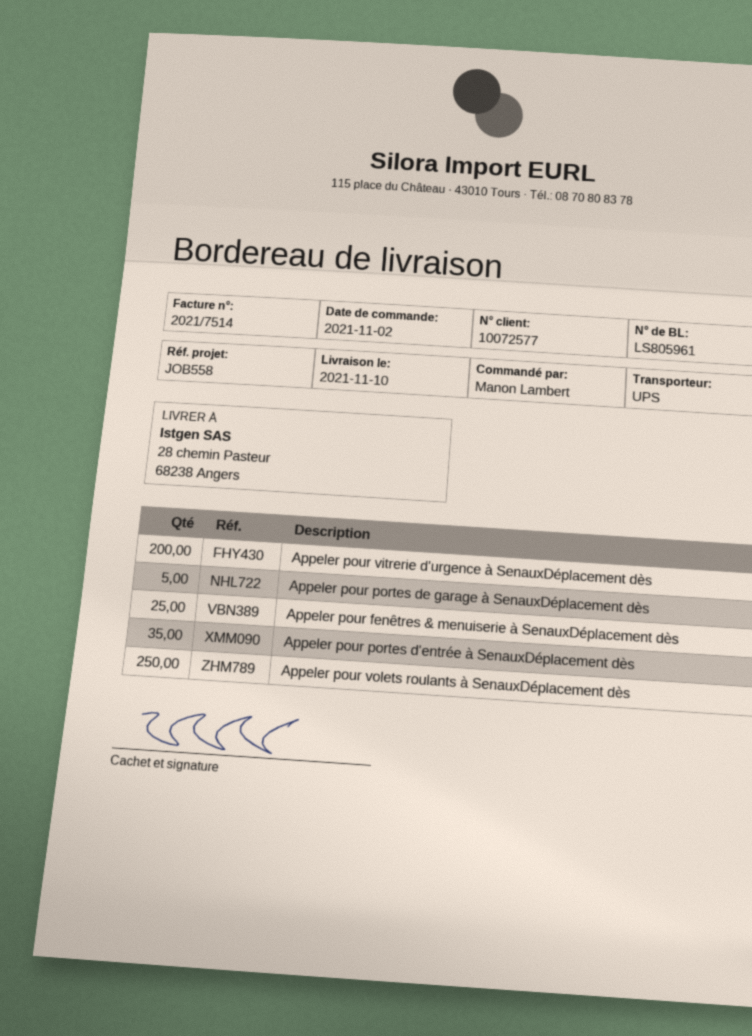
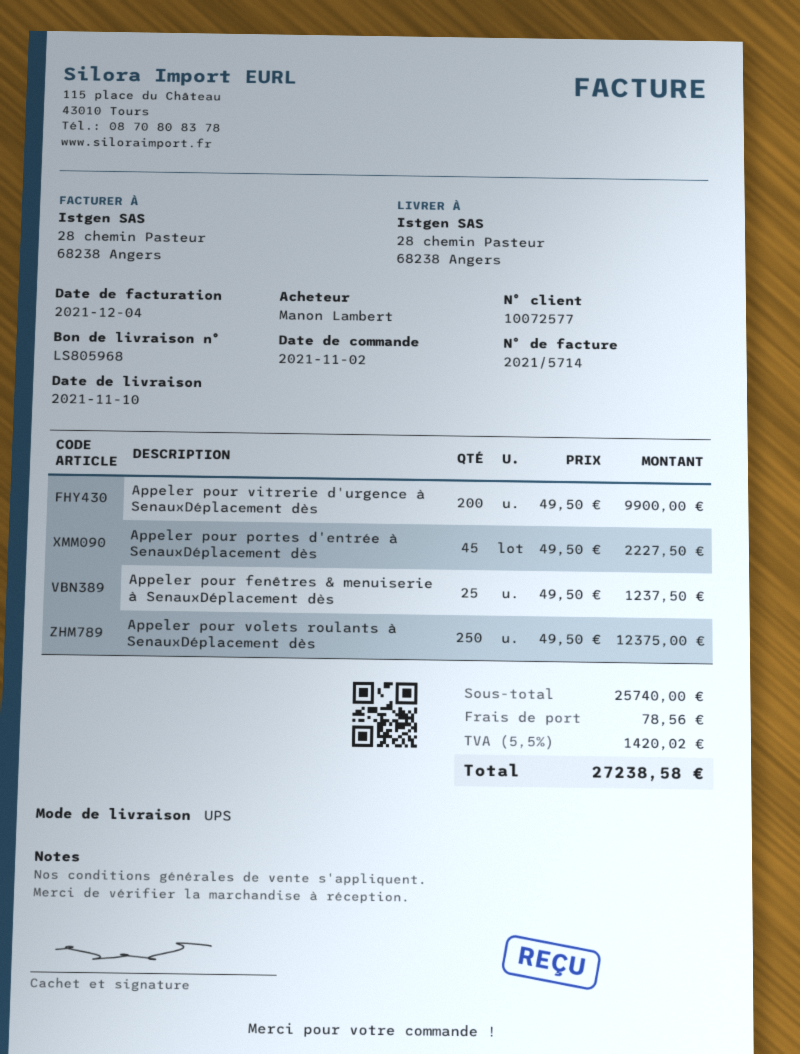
delivery note number: LS805961 -> LS805968
invoice number: 2021/7514 -> 2021/5714
Appeler pour portes de garage à SenauxDéplacement dès: 5 -> none
Appeler pour portes d'entrée à SenauxDéplacement dès: 35 -> 45

